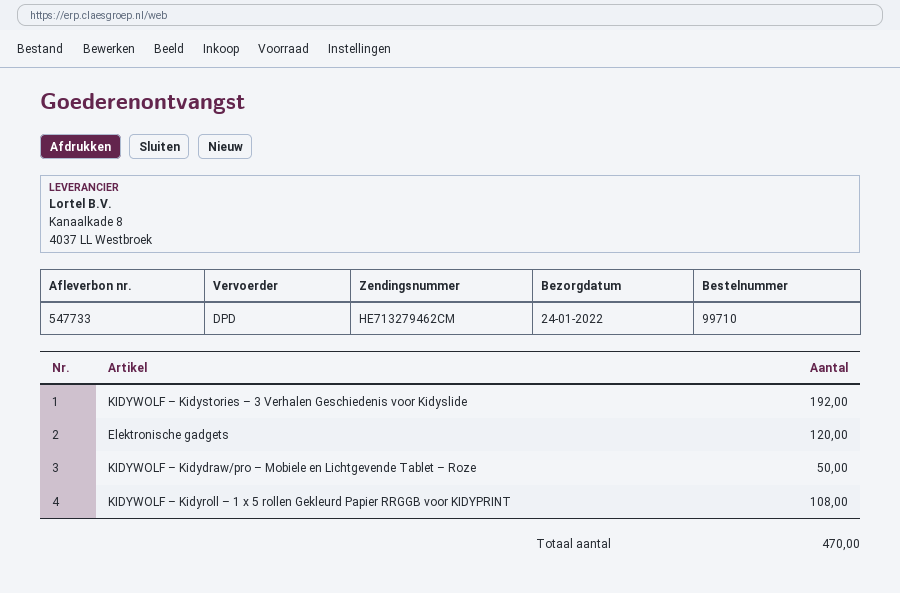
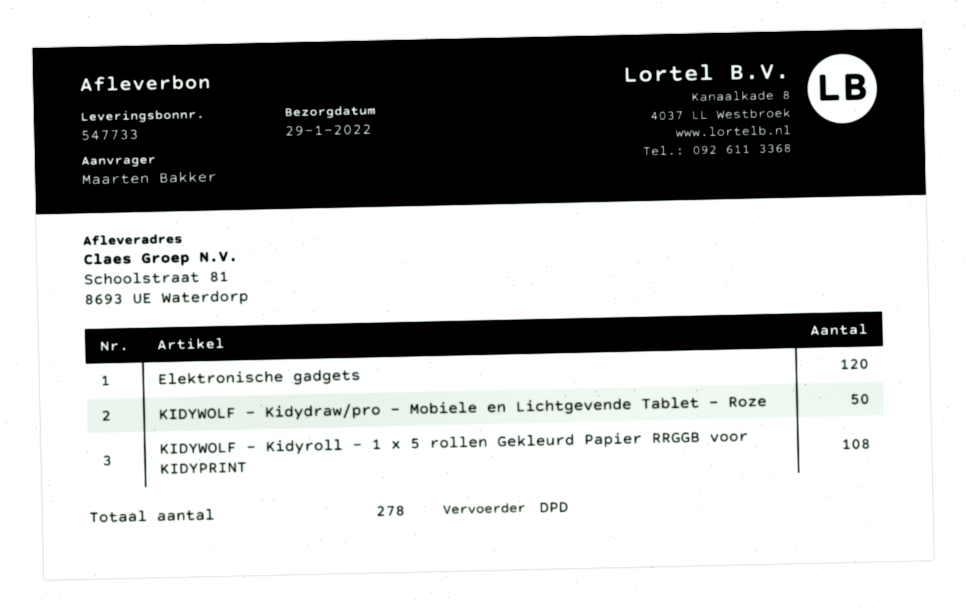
delivery date: 2022-01-24 -> 2022-01-29
KIDYWOLF – Kidystories – 3 Verhalen Geschiedenis voor Kidyslide: 192 -> none
total quantity: 470 -> 278

